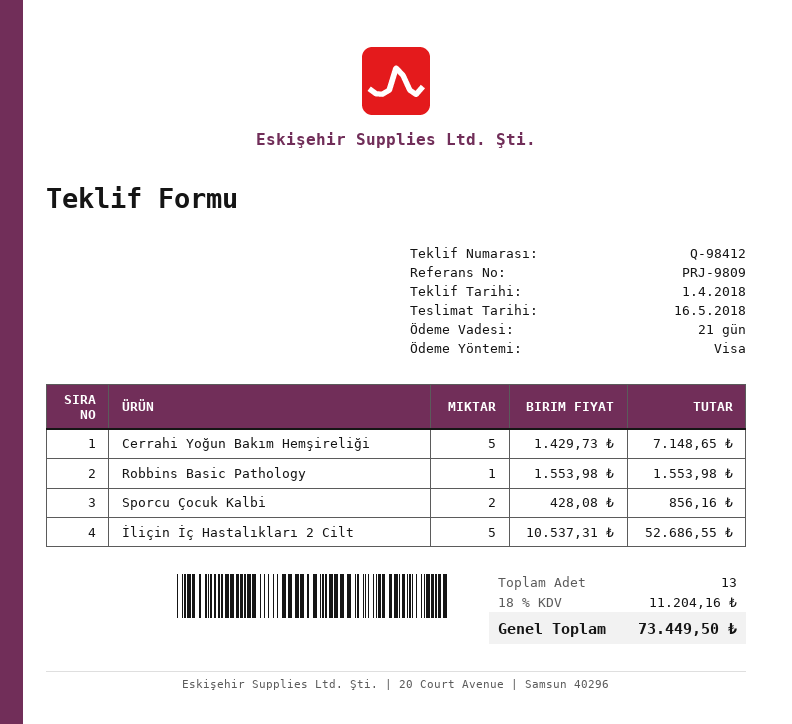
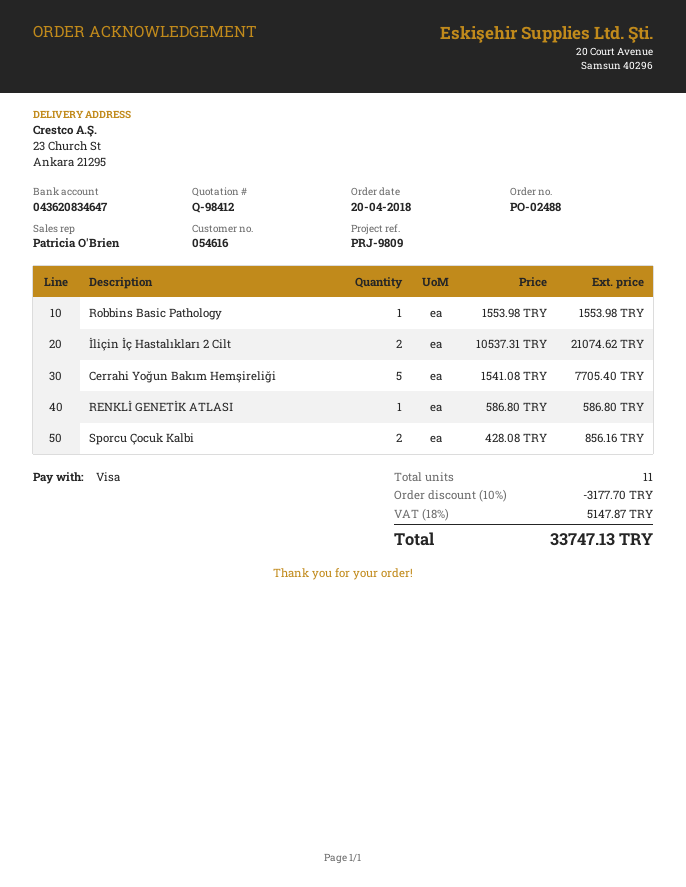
Cerrahi Yoğun Bakım Hemşireliği: 5 x 1429.73 = 7148.65 -> 5 x 1541.08 = 7705.40
İliçin İç Hastalıkları 2 Cilt: 5 x 10537.31 = 52686.55 -> 2 x 10537.31 = 21074.62
RENKLİ GENETİK ATLASI: none -> 1 x 586.80 = 586.80
total quantity: 13 -> 11
discount: none -> 10% = 3177.70
tax: 18% = 11204.16 -> 18% = 5147.87
total: 73449.50 -> 33747.13

